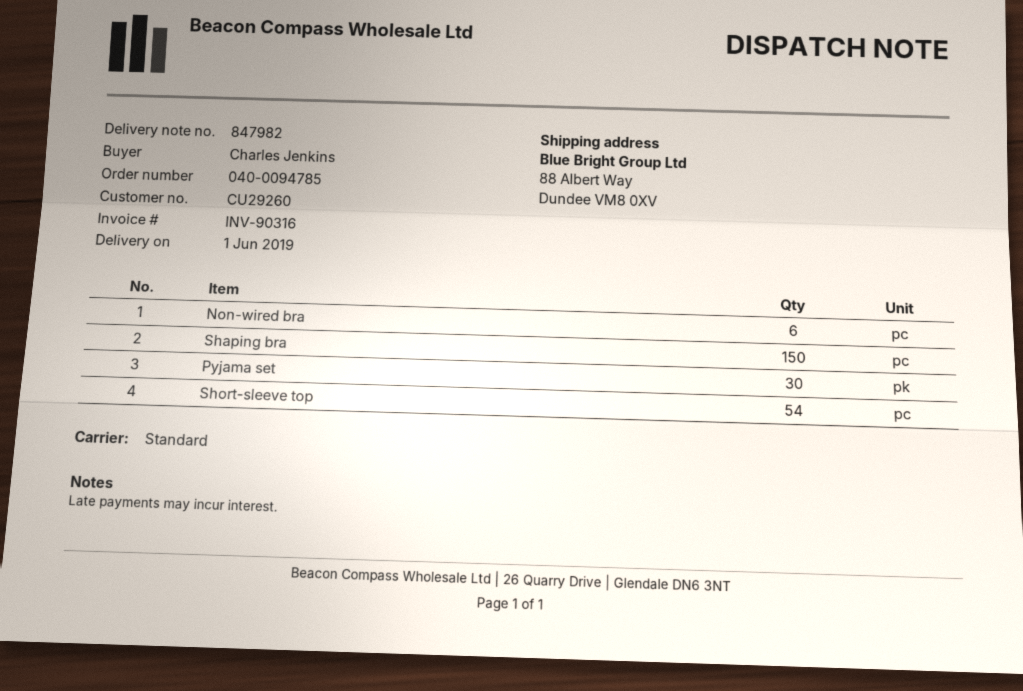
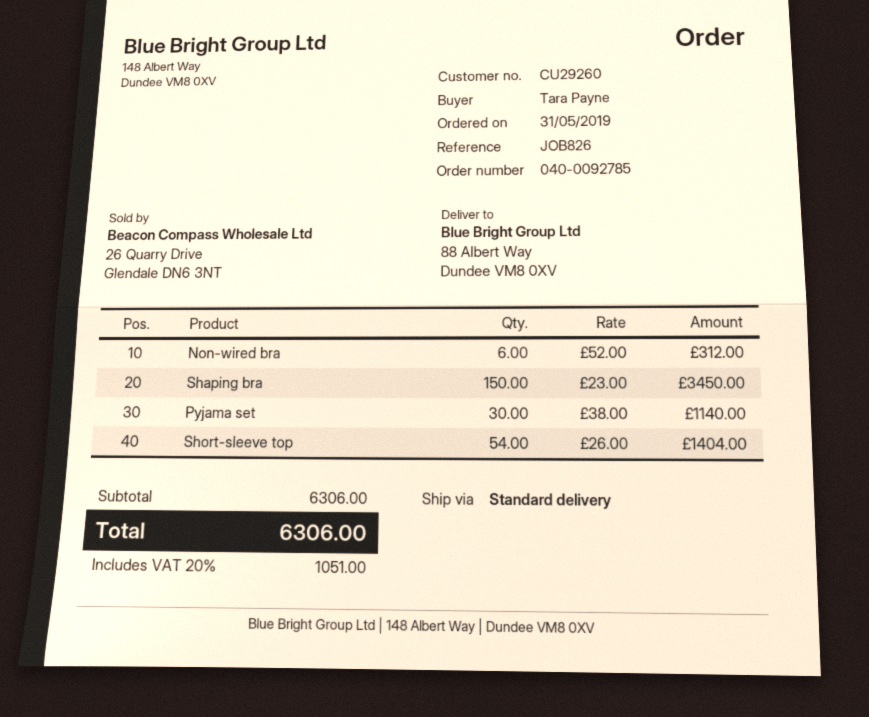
order number: 040-0094785 -> 040-0092785
ordered by: Charles Jenkins -> Tara Payne

